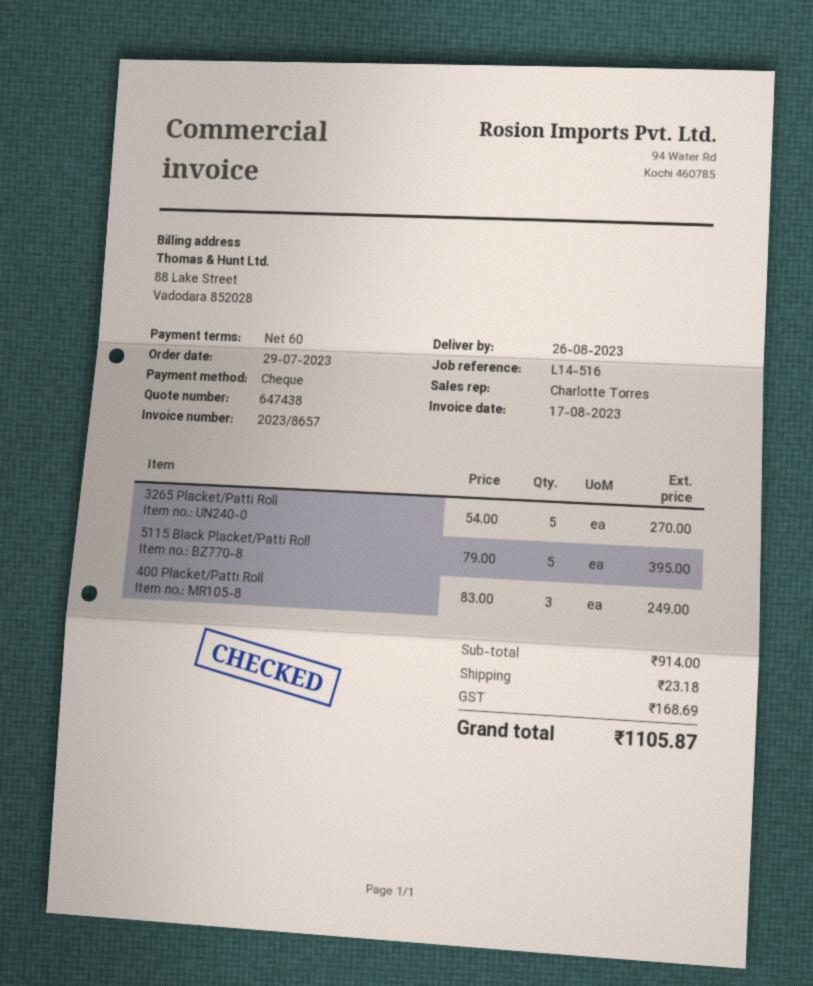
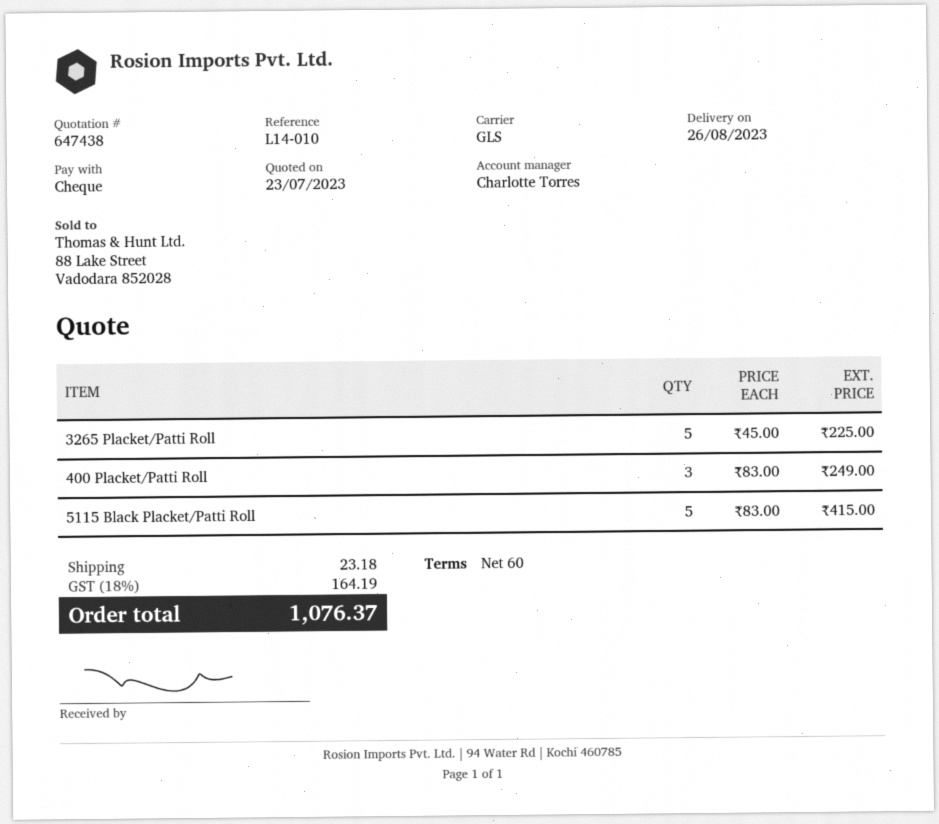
reference: L14-516 -> L14-010
3265 Placket/Patti Roll: 5 x 54.00 = 270.00 -> 5 x 45.00 = 225.00
5115 Black Placket/Patti Roll: 5 x 79.00 = 395.00 -> 5 x 83.00 = 415.00
tax: 168.69 -> 164.19
total: 1105.87 -> 1076.37

